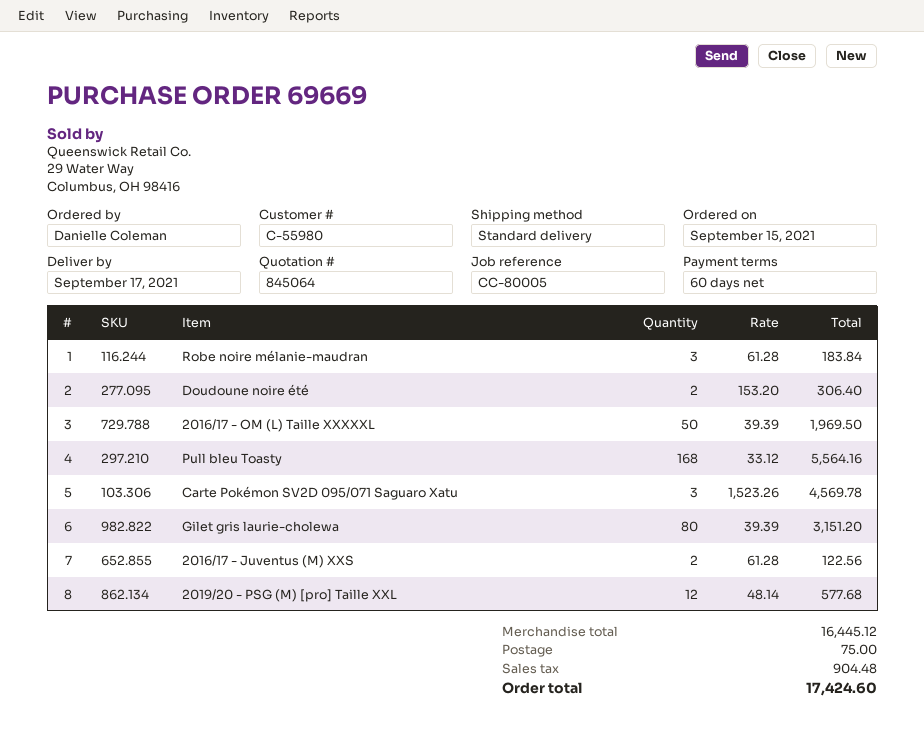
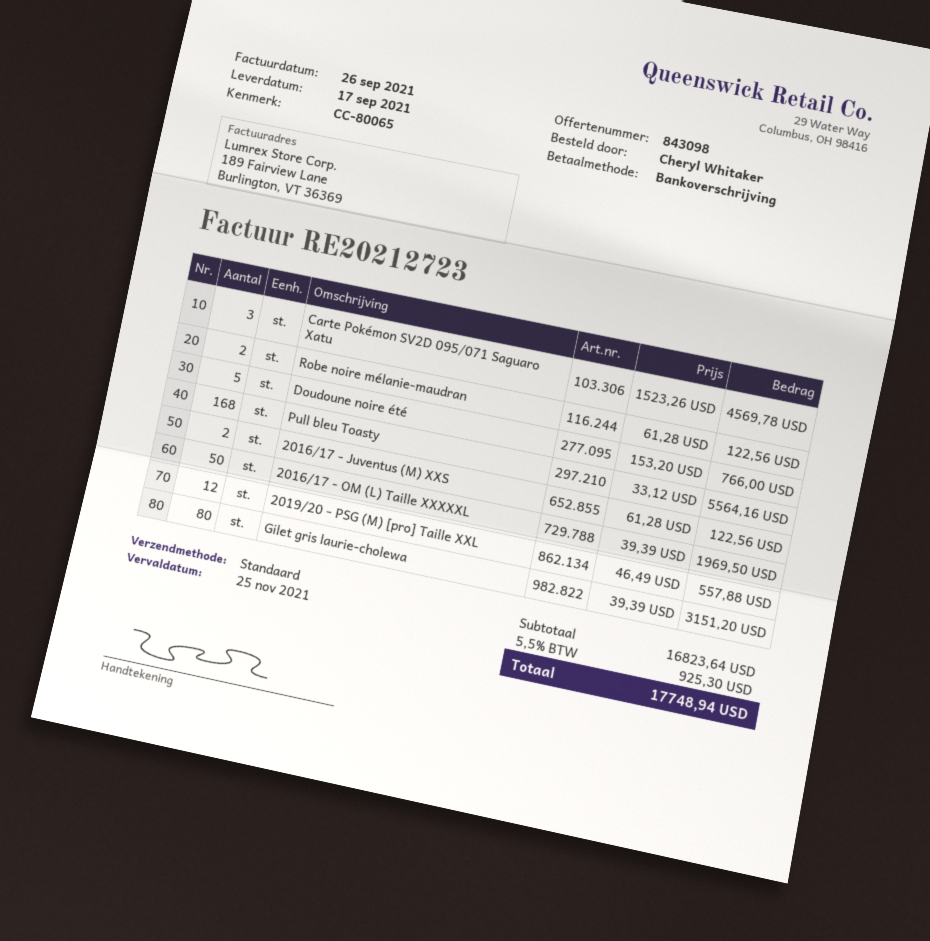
quote number: 845064 -> 843098
reference: CC-80005 -> CC-80065
ordered by: Danielle Coleman -> Cheryl Whitaker
Robe noire mélanie-maudran: 3 x 61.28 = 183.84 -> 2 x 61.28 = 122.56
Doudoune noire été: 2 x 153.20 = 306.40 -> 5 x 153.20 = 766.00
2019/20 - PSG (M) [pro] Taille XXL: 12 x 48.14 = 577.68 -> 12 x 46.49 = 557.88
subtotal: 16445.12 -> 16823.64
shipping: 75.00 -> none
tax: 904.48 -> 925.30
total: 17424.60 -> 17748.94

